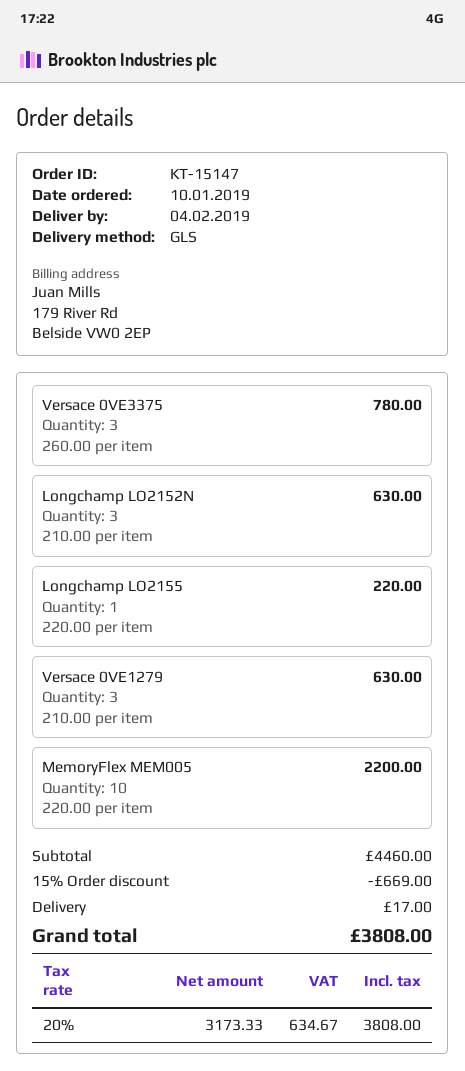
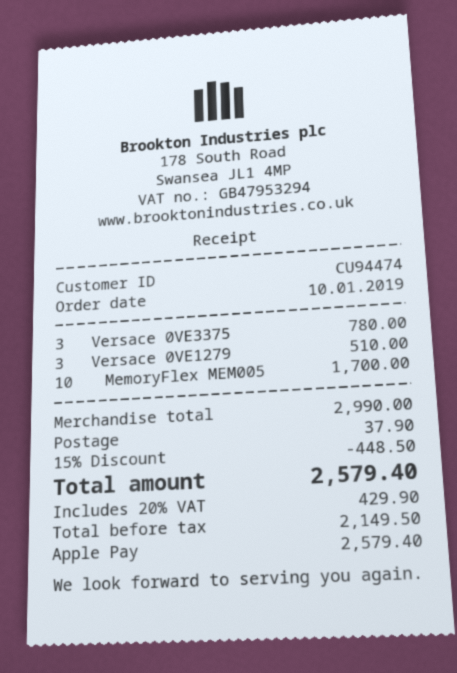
Longchamp LO2152N: 3 for 630.00 -> none
Longchamp LO2155: 1 for 220.00 -> none
Versace 0VE1279: 3 for 630.00 -> 3 for 510.00
MemoryFlex MEM005: 10 for 2200.00 -> 10 for 1700.00
subtotal: 4460.00 -> 2990.00
discount: 15% = 669.00 -> 15% = 448.50
shipping: 17.00 -> 37.90
net: 3173.33 -> 2149.50
tax: 20% = 634.67 -> 20% = 429.90
total: 3808.00 -> 2579.40

